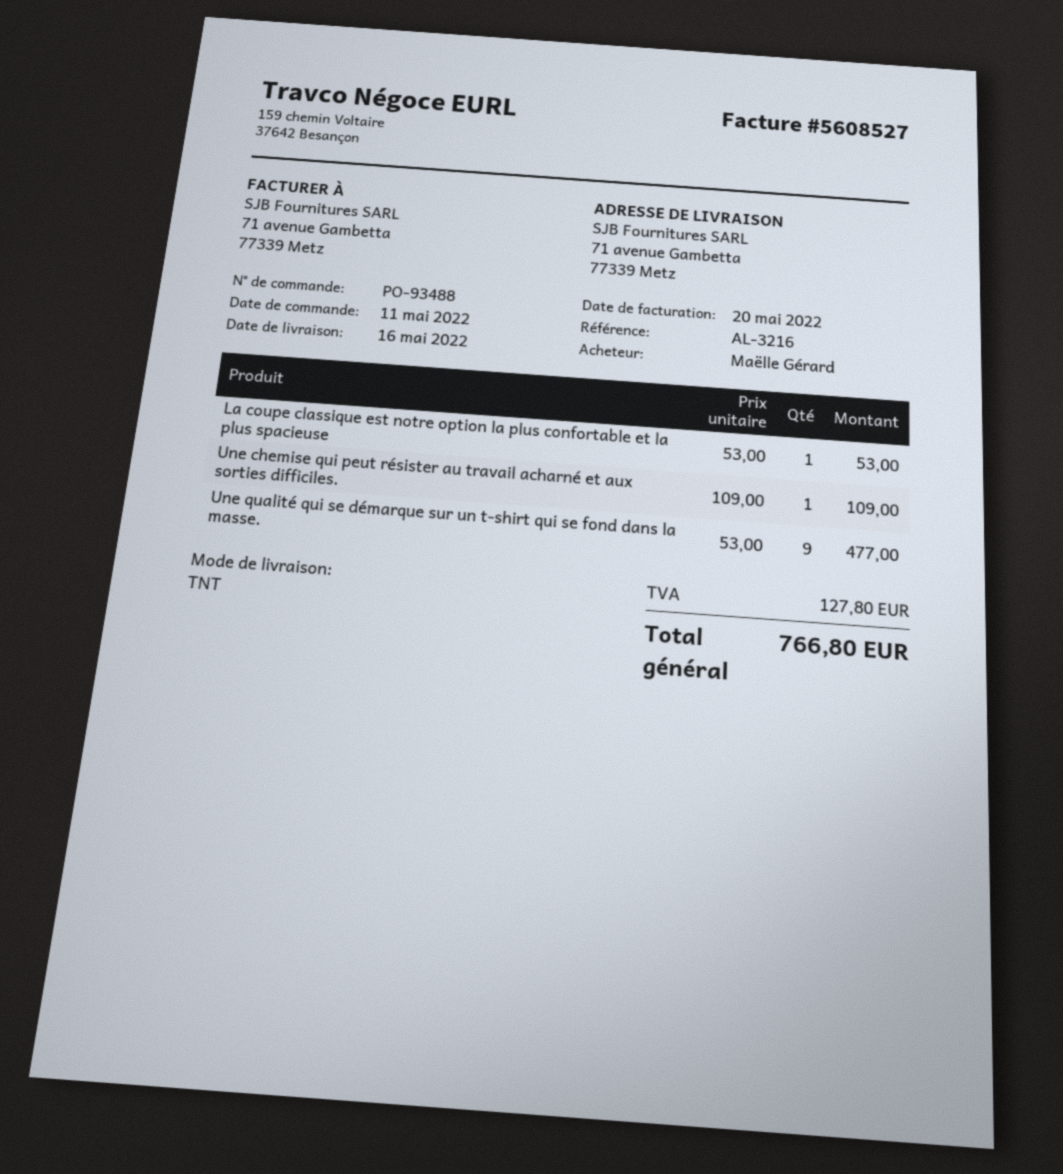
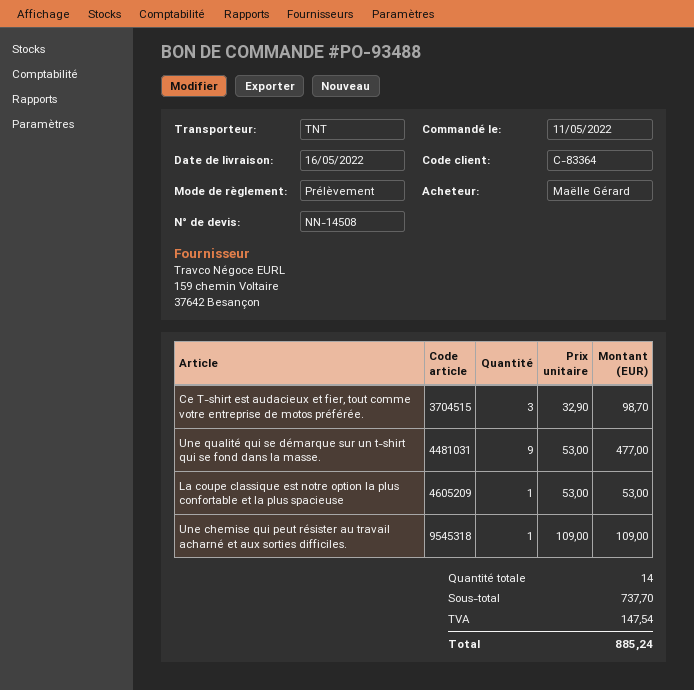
Ce T-shirt est audacieux et fier, tout comme votre entreprise de motos préférée.: none -> 3 x 32.90 = 98.70
tax: 127.80 -> 147.54
total: 766.80 -> 885.24

